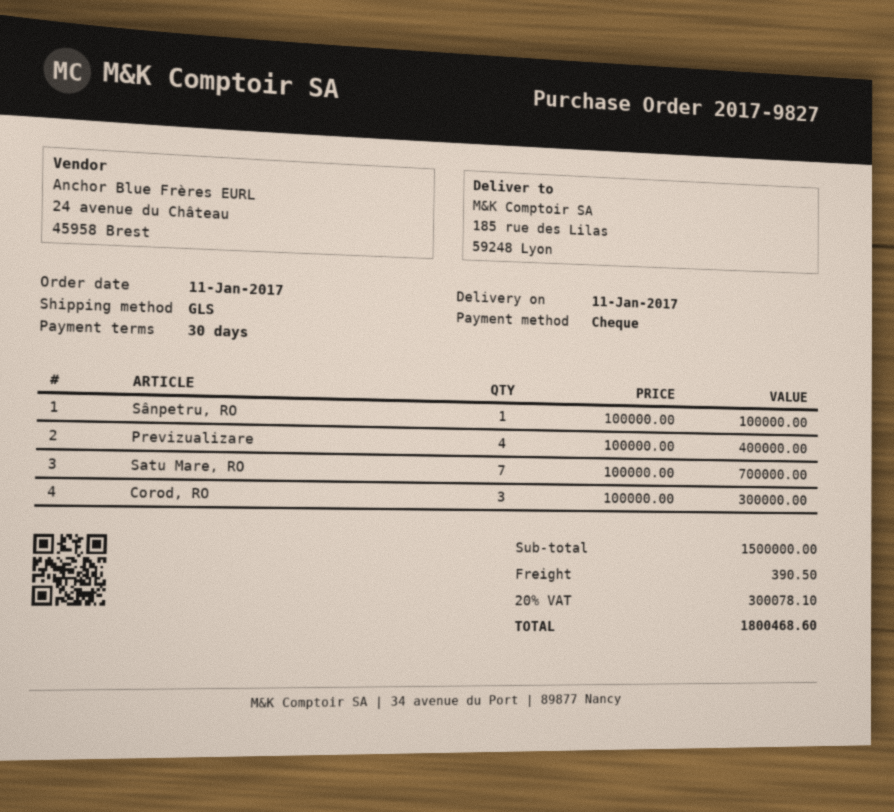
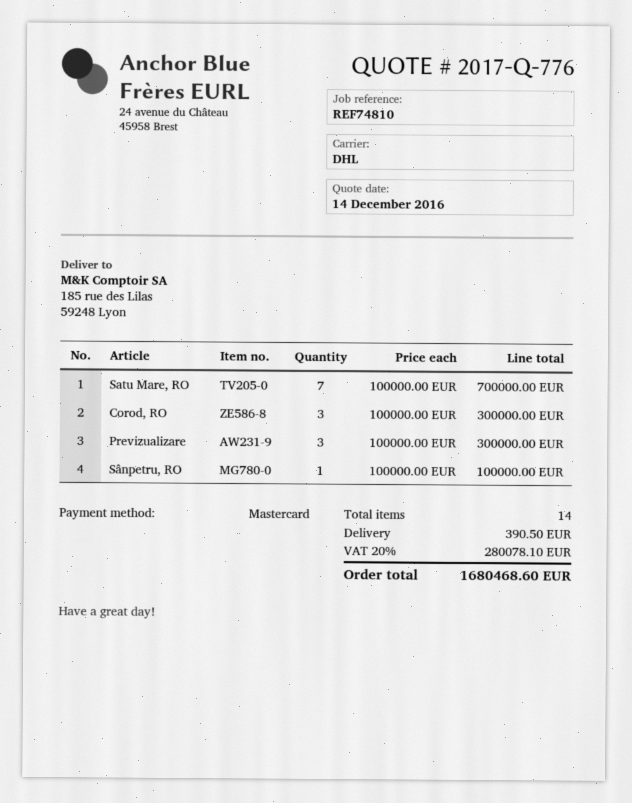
payment method: cheque -> Mastercard
shipping method: GLS -> DHL
Previzualizare: 4 x 100000.00 = 400000.00 -> 3 x 100000.00 = 300000.00
tax: 20% = 300078.10 -> 20% = 280078.10
total: 1800468.60 -> 1680468.60

